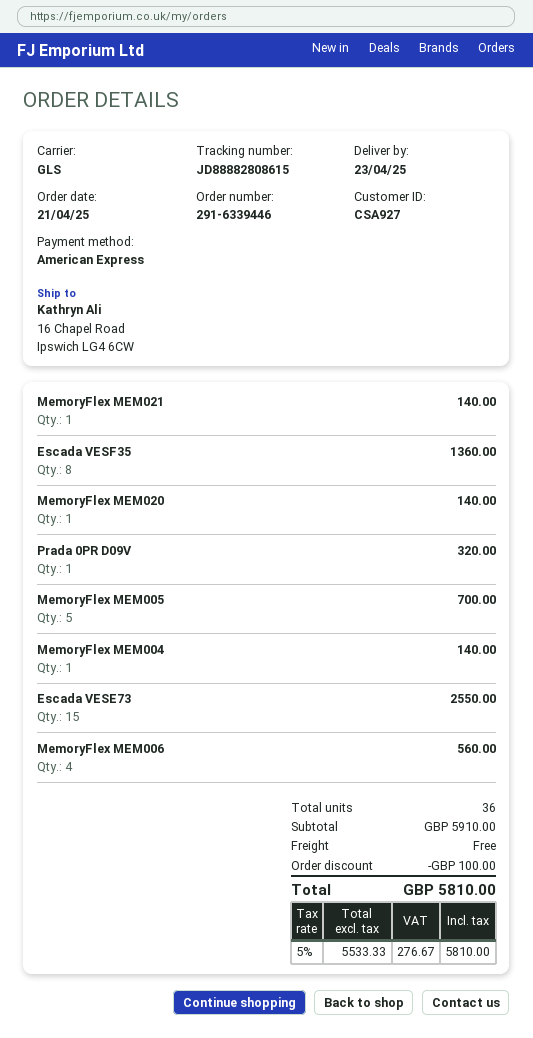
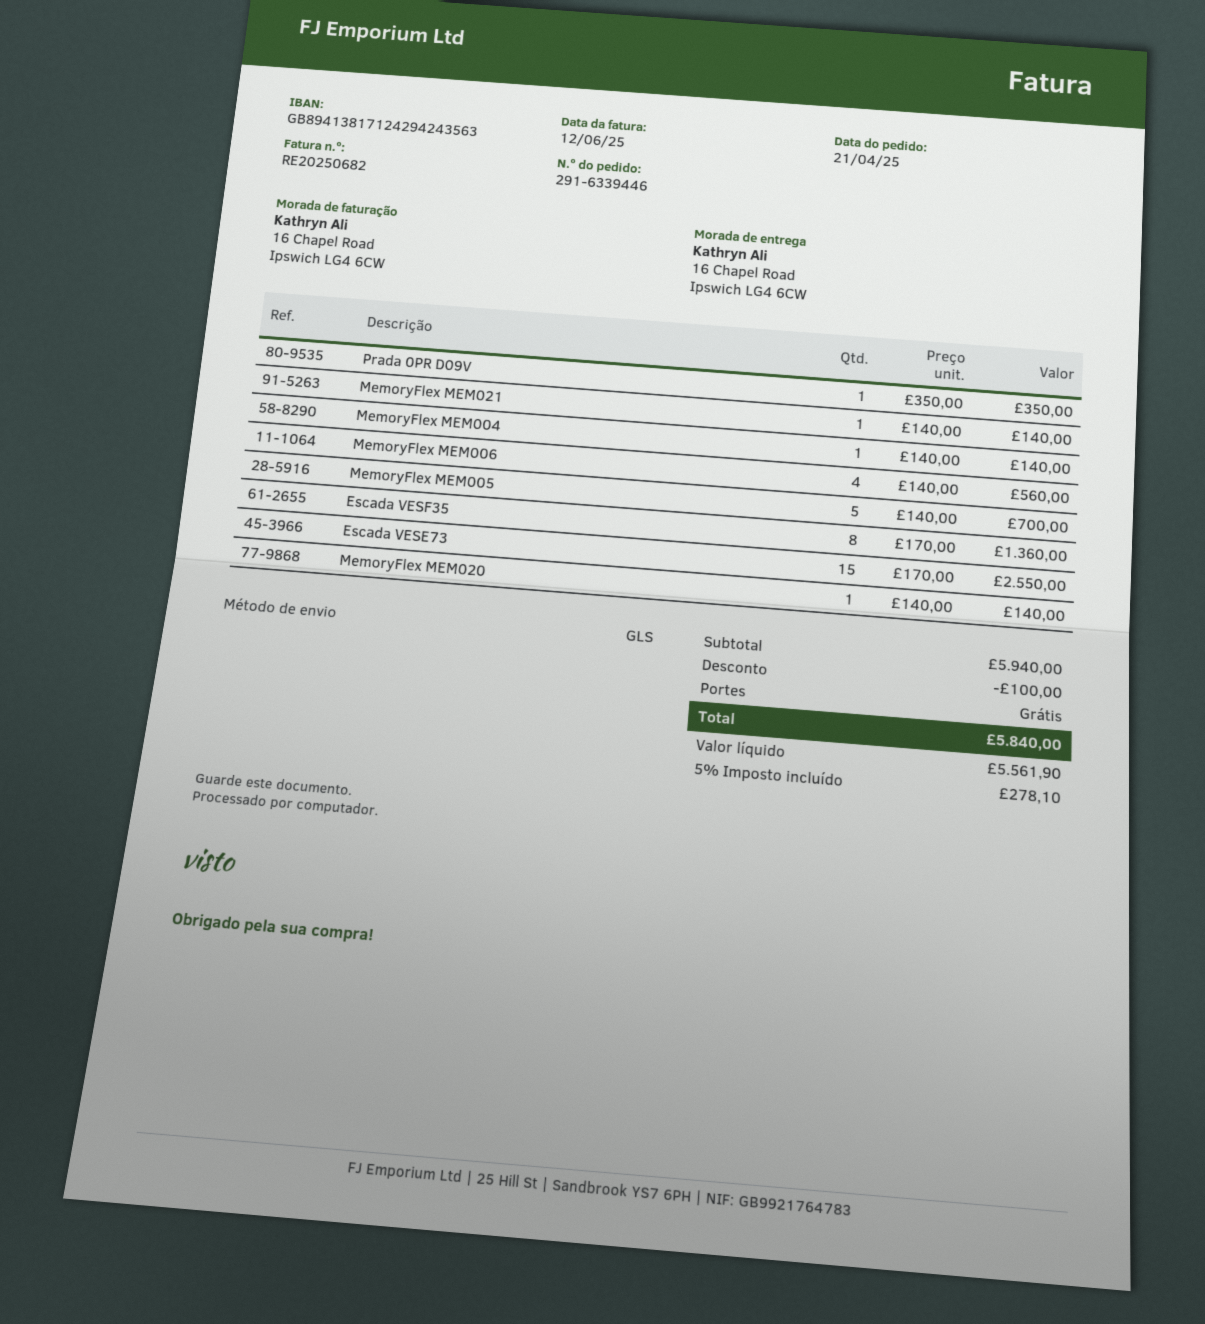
Prada 0PR D09V: 1 for 320.00 -> 1 for 350.00
subtotal: 5910.00 -> 5940.00
net: 5533.33 -> 5561.90
tax: 5% = 276.67 -> 5% = 278.10
total: 5810.00 -> 5840.00

